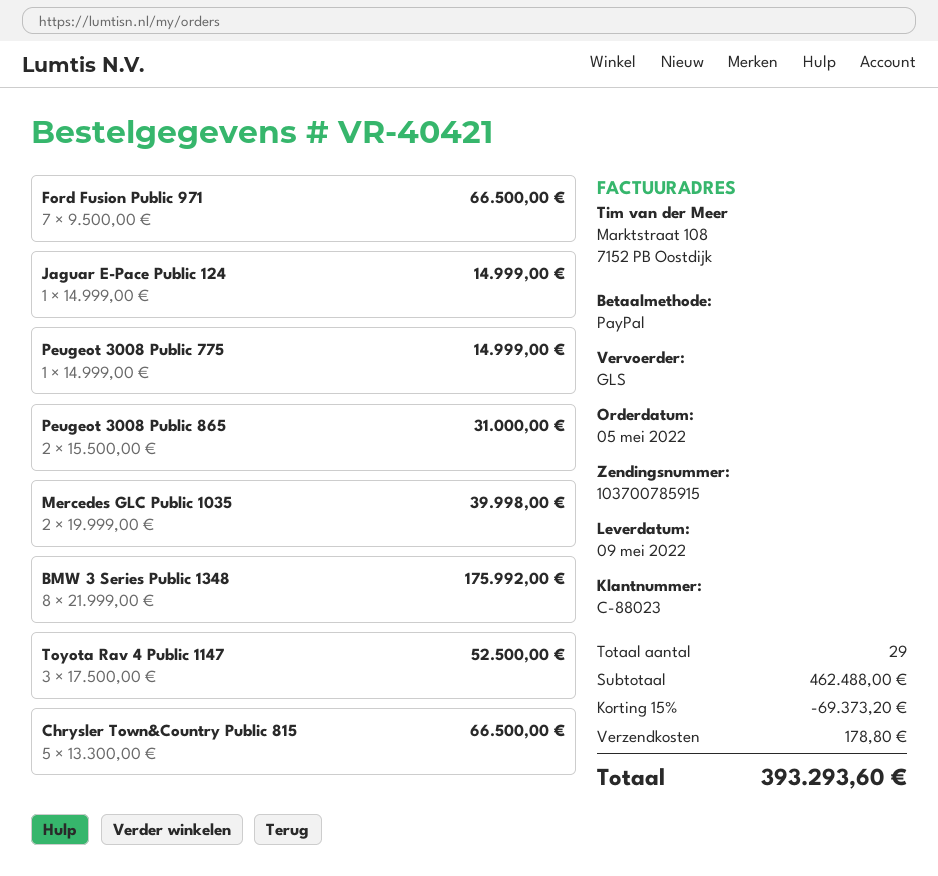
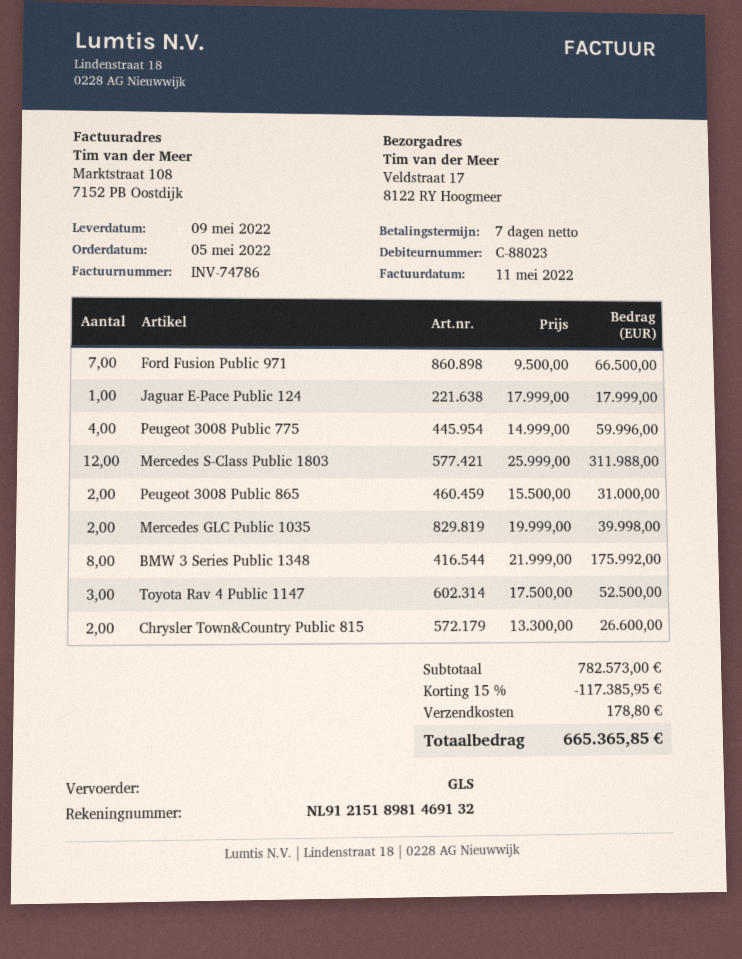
Jaguar E-Pace Public 124: 1 x 14999.00 = 14999.00 -> 1 x 17999.00 = 17999.00
Peugeot 3008 Public 775: 1 x 14999.00 = 14999.00 -> 4 x 14999.00 = 59996.00
Chrysler Town&Country Public 815: 5 x 13300.00 = 66500.00 -> 2 x 13300.00 = 26600.00
Mercedes S-Class Public 1803: none -> 12 x 25999.00 = 311988.00
subtotal: 462488.00 -> 782573.00
discount: 15% = 69373.20 -> 15% = 117385.95
total: 393293.60 -> 665365.85

